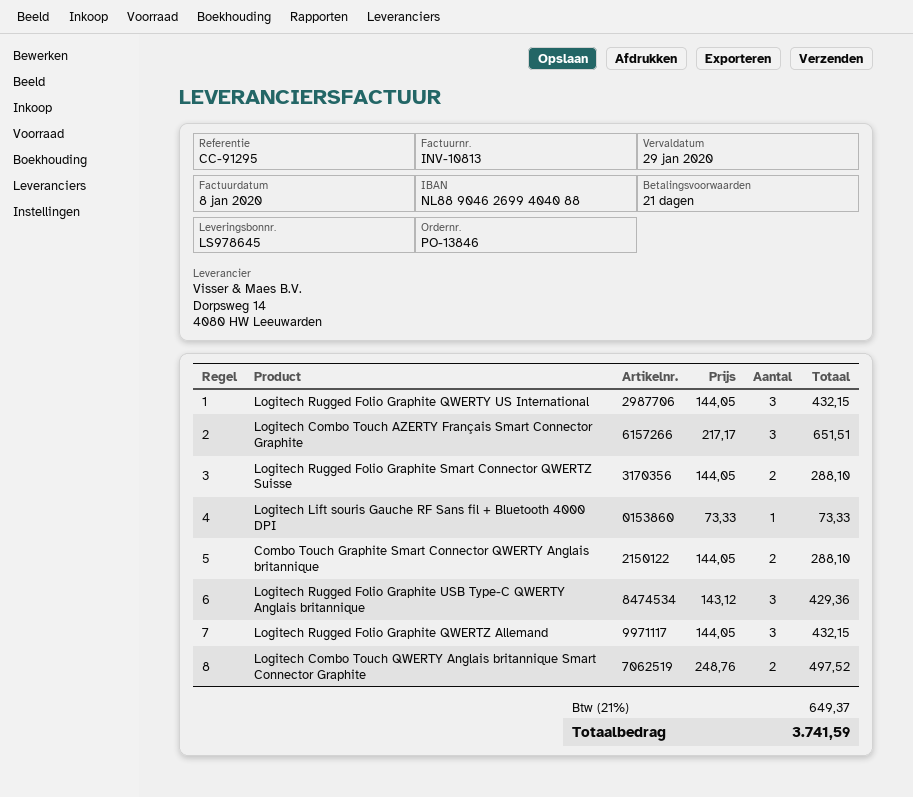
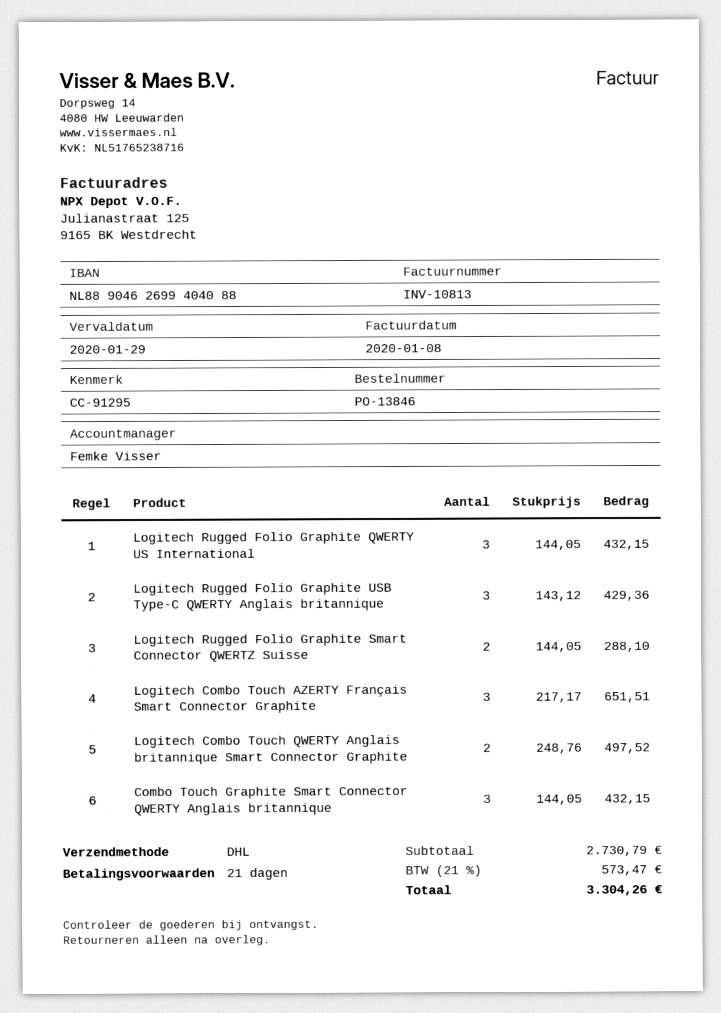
Logitech Lift souris Gauche RF Sans fil + Bluetooth 4000 DPI: 1 x 73.33 = 73.33 -> none
Combo Touch Graphite Smart Connector QWERTY Anglais britannique: 2 x 144.05 = 288.10 -> 3 x 144.05 = 432.15
Logitech Rugged Folio Graphite QWERTZ Allemand: 3 x 144.05 = 432.15 -> none
tax: 21% = 649.37 -> 21% = 573.47
total: 3741.59 -> 3304.26

